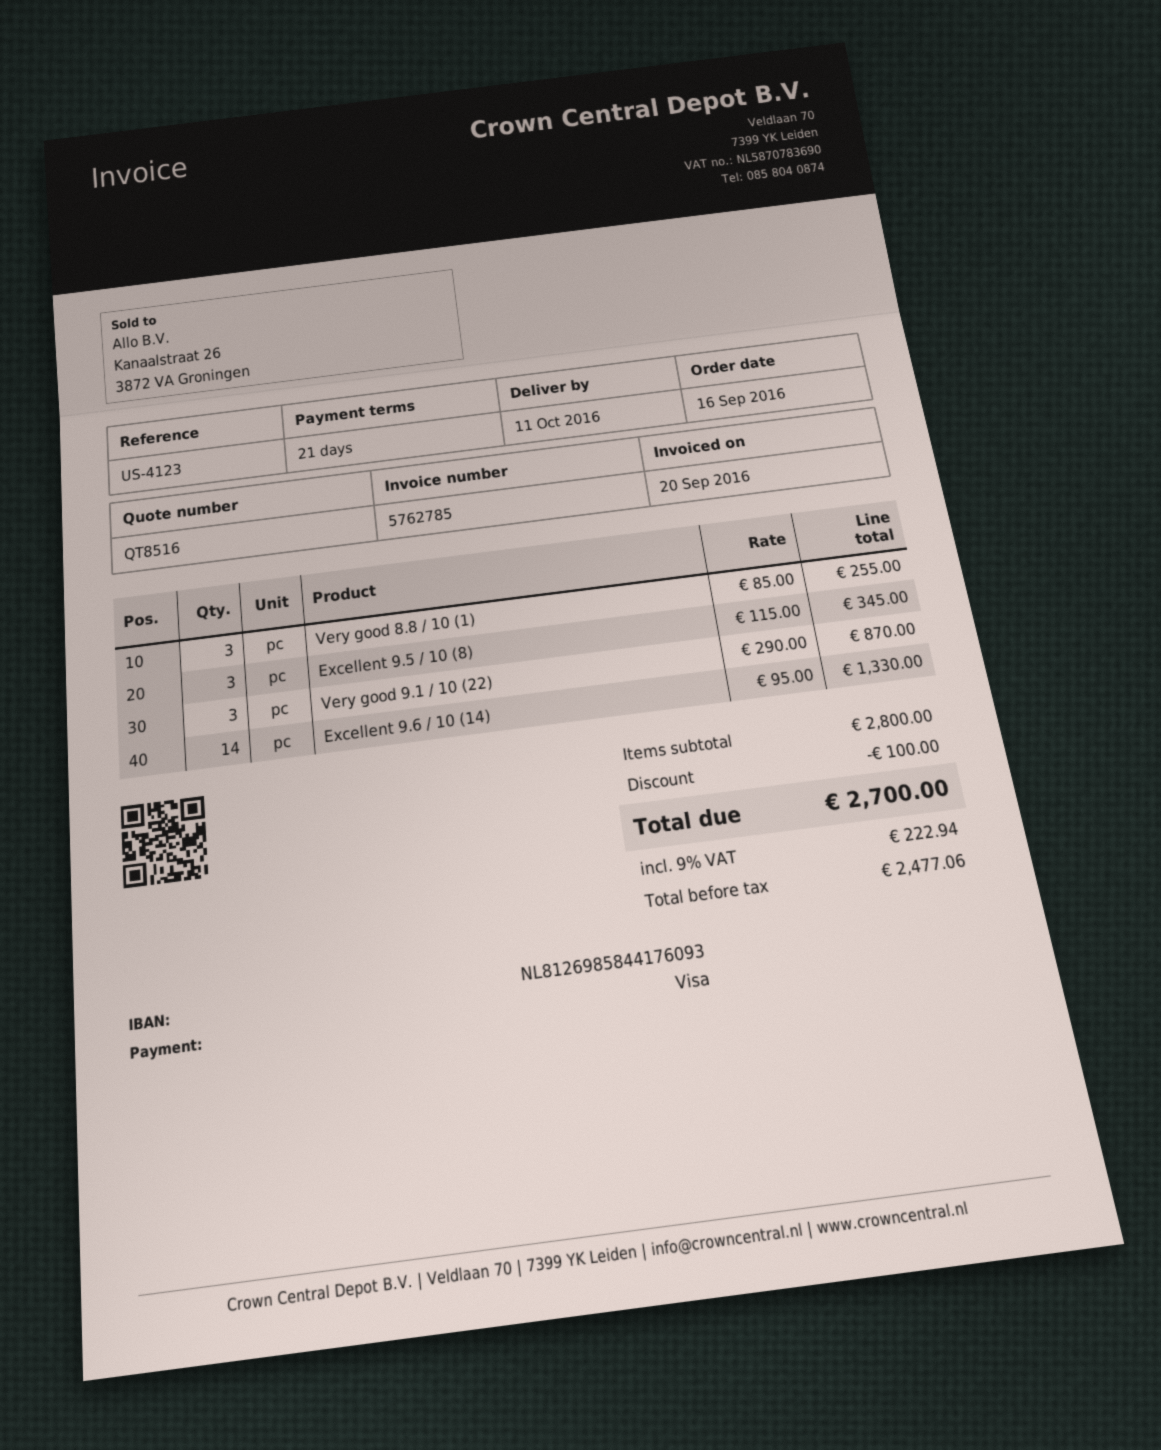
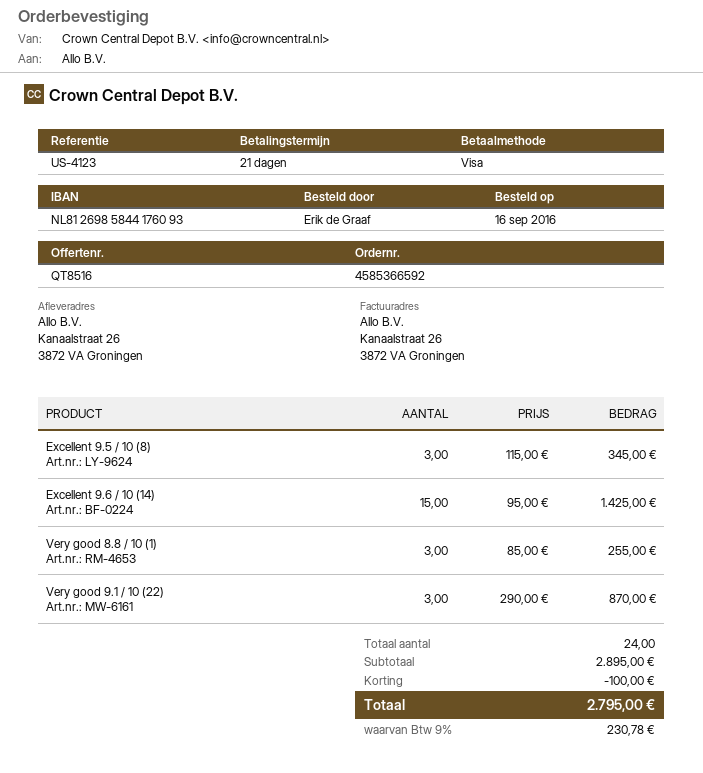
Excellent 9.6 / 10 (14): 14 x 95.00 = 1330.00 -> 15 x 95.00 = 1425.00
subtotal: 2800.00 -> 2895.00
tax: 9% = 222.94 -> 9% = 230.78
total: 2700.00 -> 2795.00

